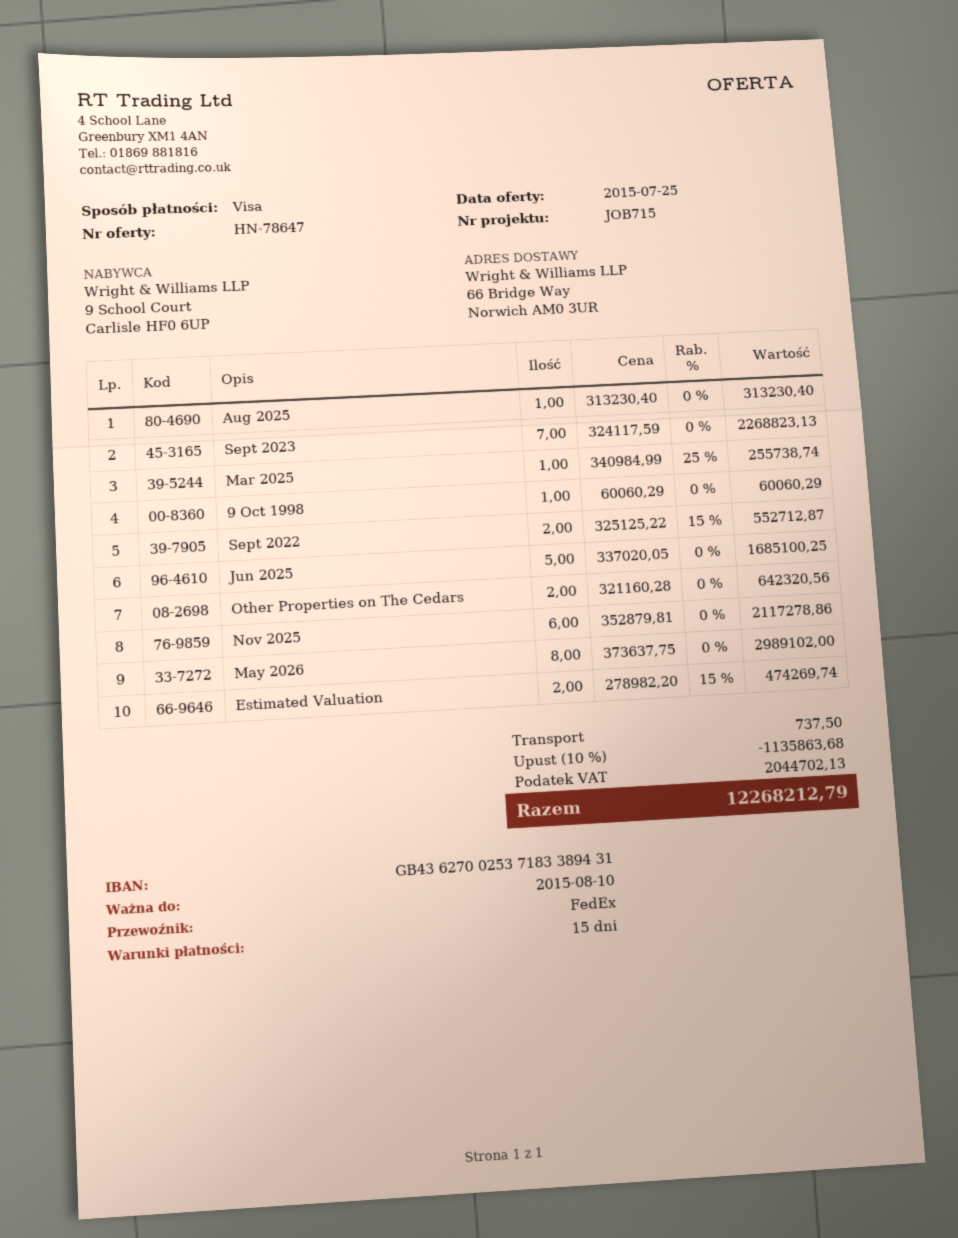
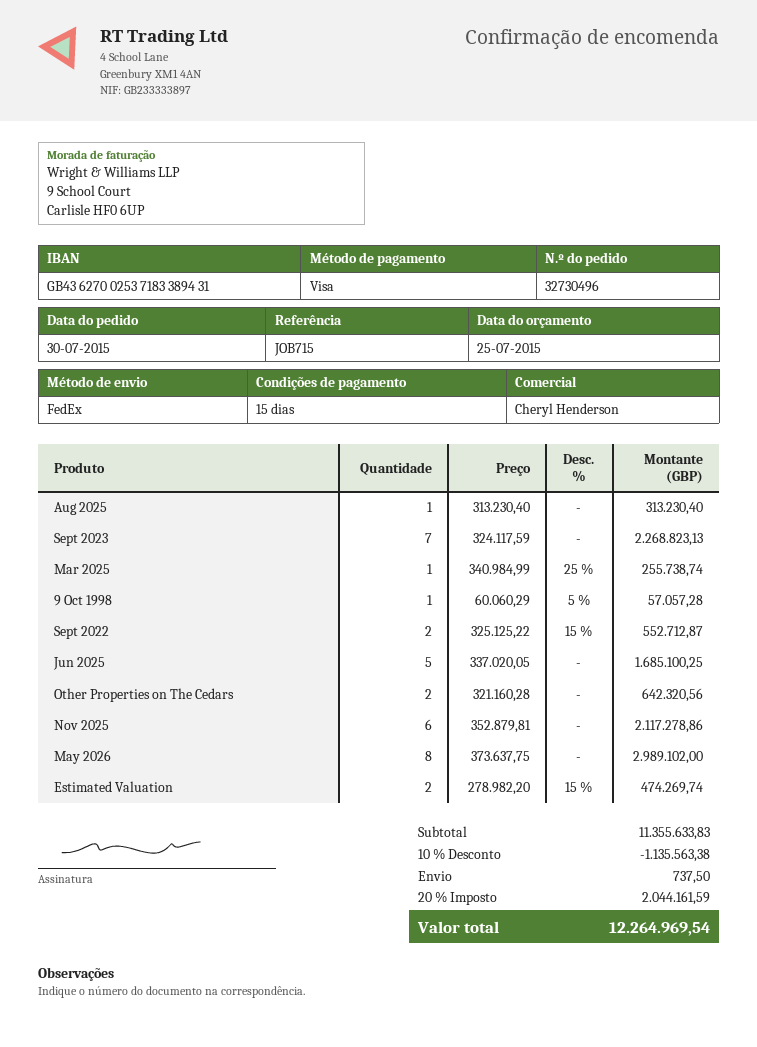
9 Oct 1998: 1 x 60060.29 = 60060.29 -> 1 x 60060.29 - 5% = 57057.28
discount: 10% = 1135863.68 -> 10% = 1135563.38
tax: 2044702.13 -> 2044161.59
total: 12268212.79 -> 12264969.54

